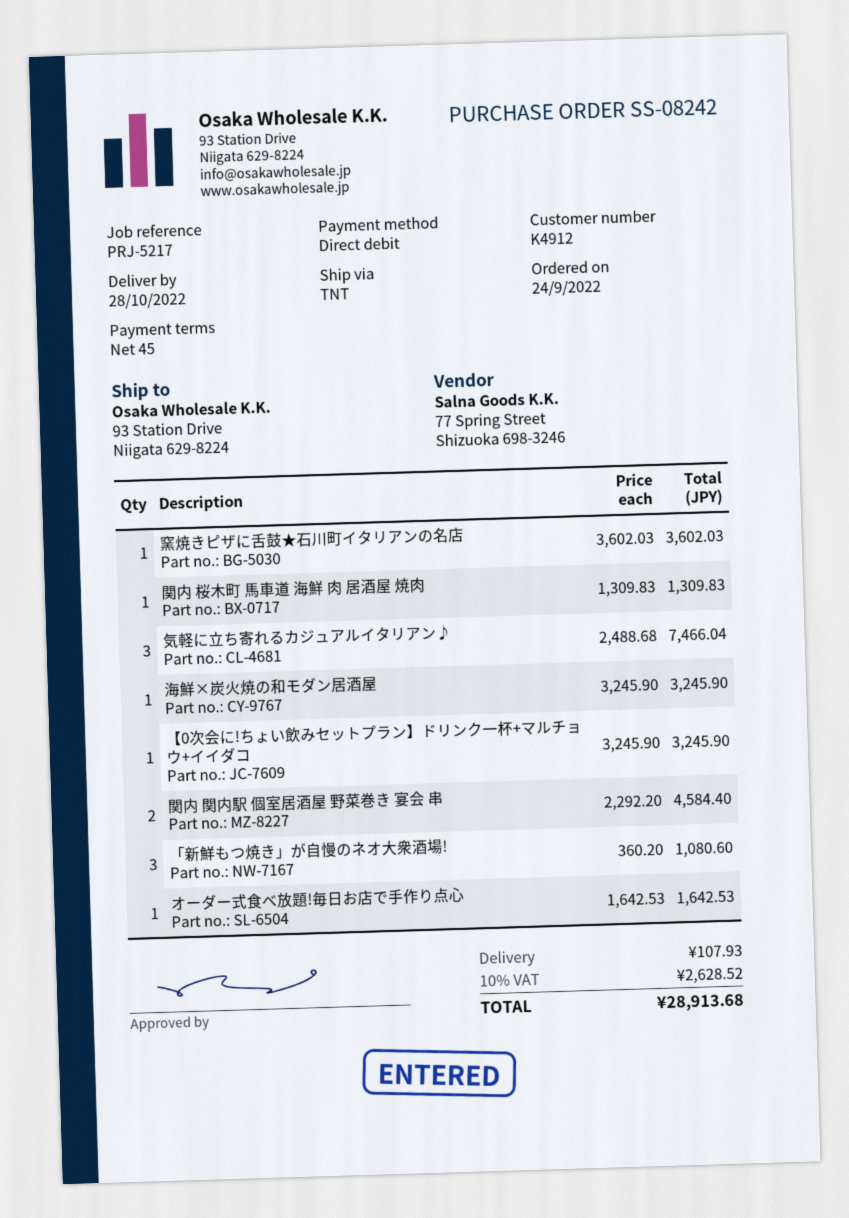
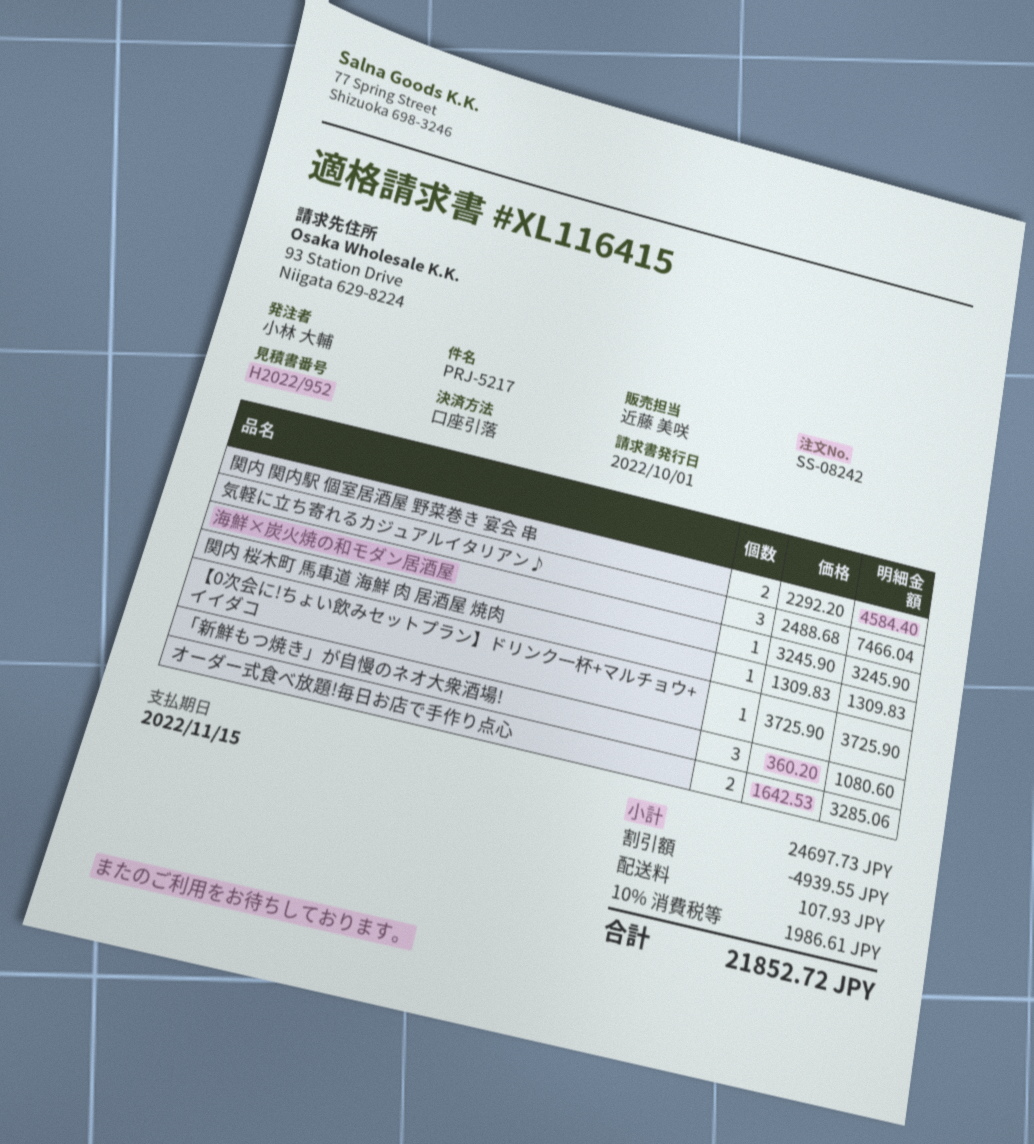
窯焼きピザに舌鼓★石川町イタリアンの名店: 1 x 3602.03 = 3602.03 -> none
【0次会に!ちょい飲みセットプラン】ドリンク一杯+マルチョウ+イイダコ: 1 x 3245.90 = 3245.90 -> 1 x 3725.90 = 3725.90
オーダー式食べ放題!毎日お店で手作り点心: 1 x 1642.53 = 1642.53 -> 2 x 1642.53 = 3285.06
discount: none -> 4939.55
tax: 10% = 2628.52 -> 10% = 1986.61
total: 28913.68 -> 21852.72

